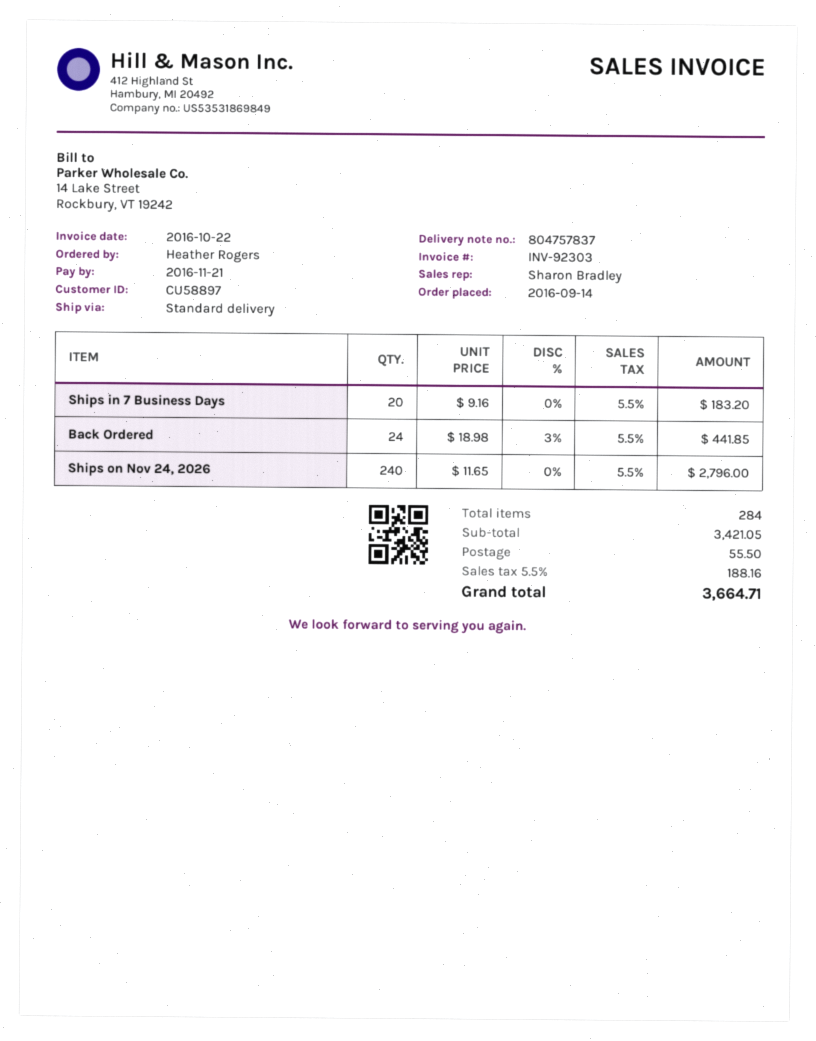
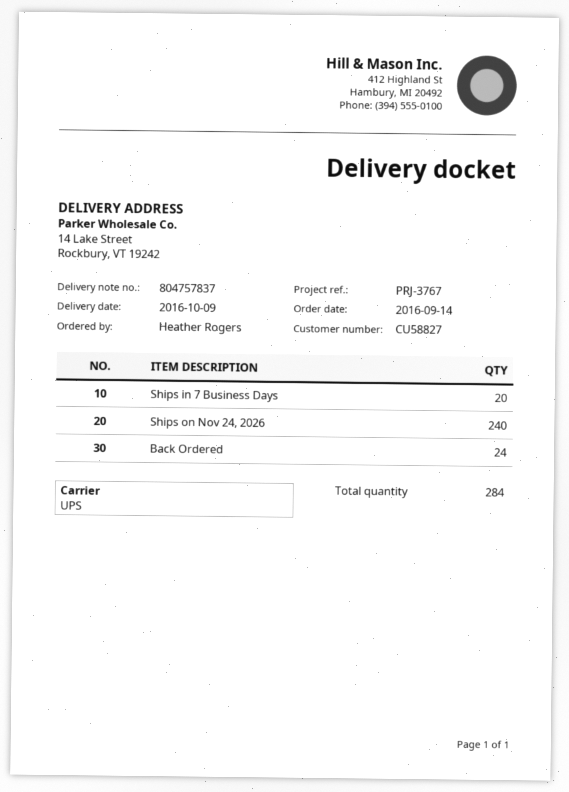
customer number: CU58897 -> CU58827
shipping method: standard -> UPS

